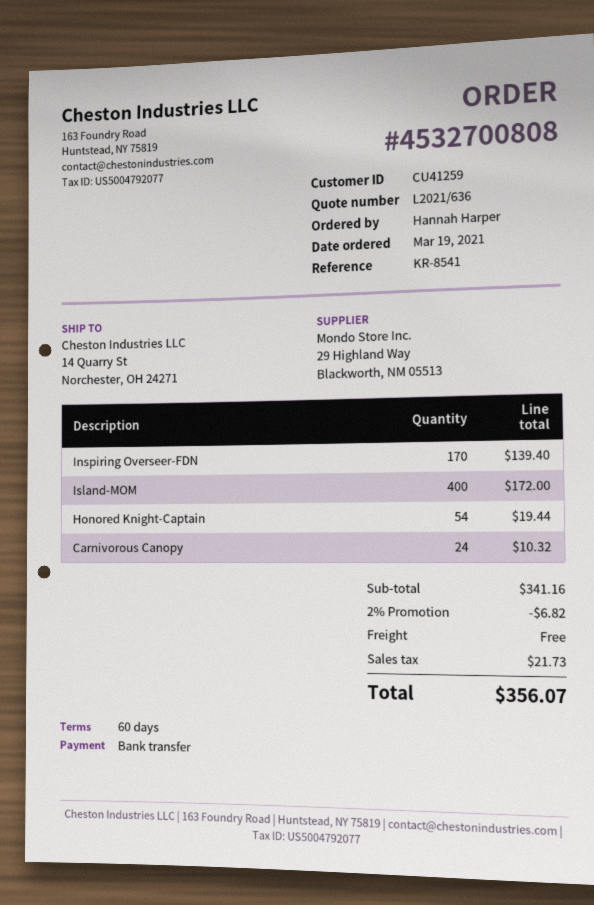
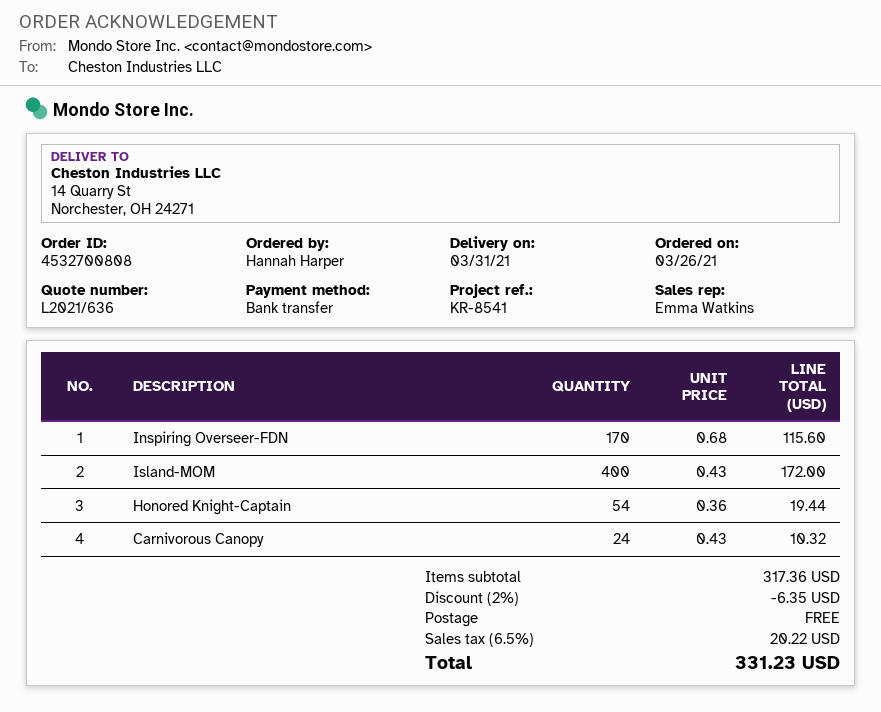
order date: 2021-03-19 -> 2021-03-26
Inspiring Overseer-FDN: 170 for 139.40 -> 170 for 115.60
subtotal: 341.16 -> 317.36
discount: 2% = 6.82 -> 2% = 6.35
tax: 21.73 -> 20.22
total: 356.07 -> 331.23

